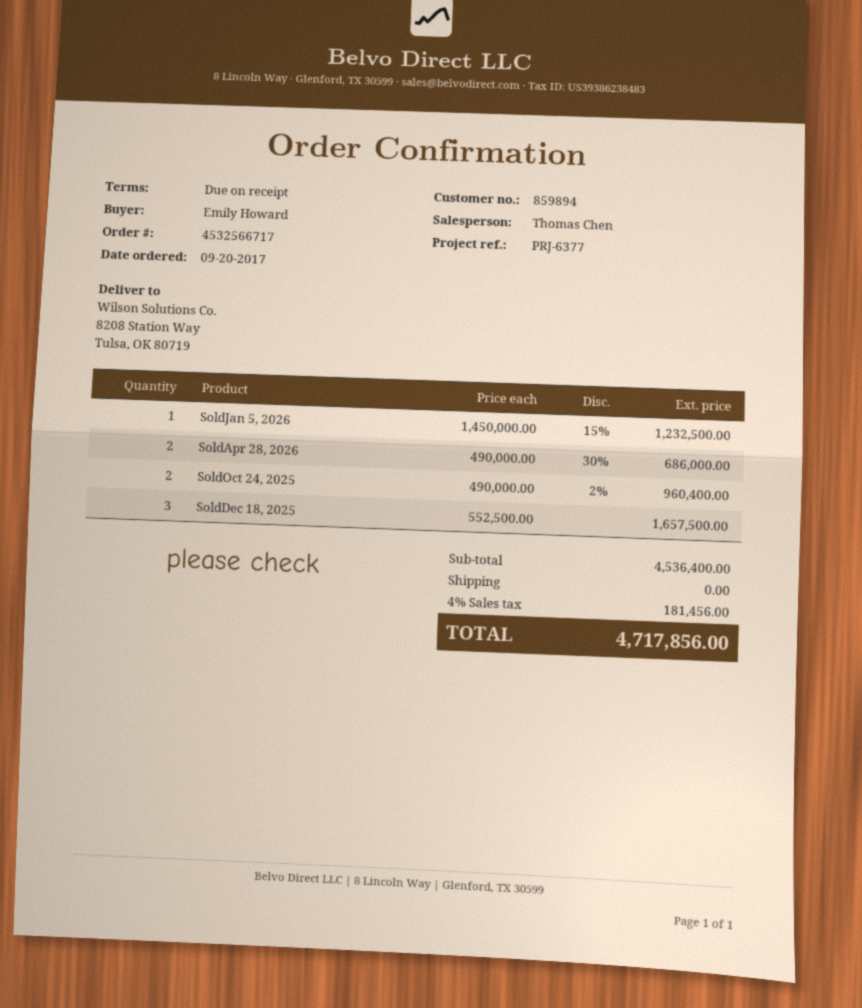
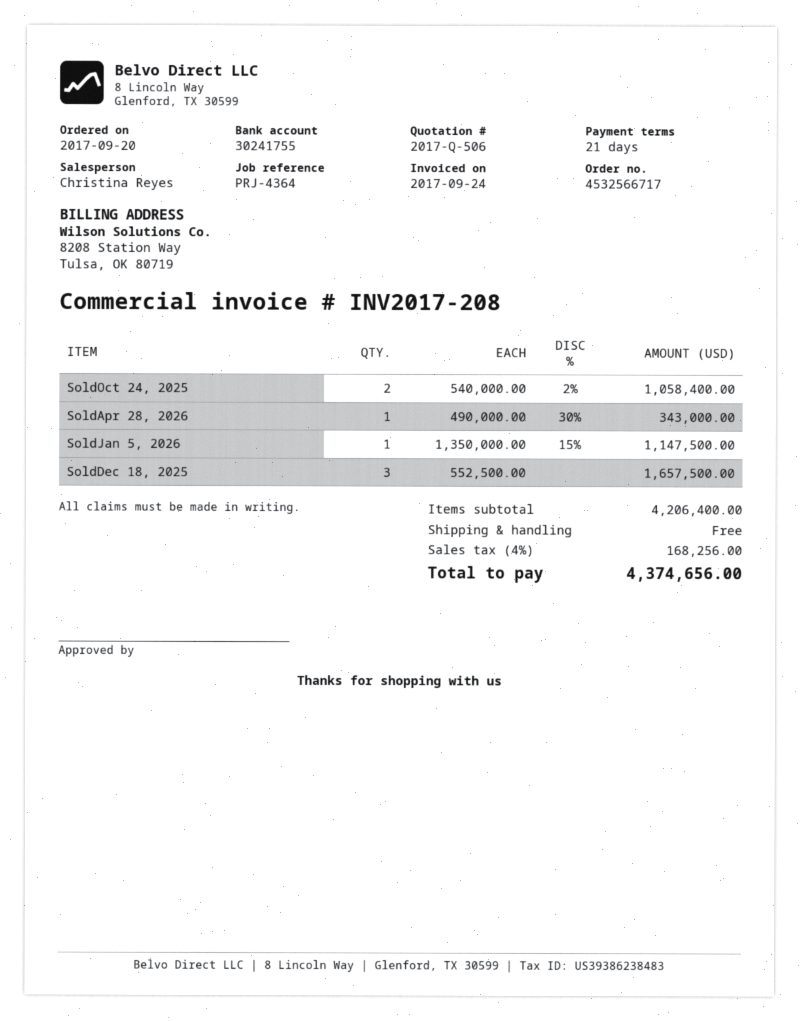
payment terms: on receipt -> 21 days
reference: PRJ-6377 -> PRJ-4364
sales rep: Thomas Chen -> Christina Reyes
SoldJan 5, 2026: 1 x 1450000.00 - 15% = 1232500.00 -> 1 x 1350000.00 - 15% = 1147500.00
SoldApr 28, 2026: 2 x 490000.00 - 30% = 686000.00 -> 1 x 490000.00 - 30% = 343000.00
SoldOct 24, 2025: 2 x 490000.00 - 2% = 960400.00 -> 2 x 540000.00 - 2% = 1058400.00
subtotal: 4536400.00 -> 4206400.00
tax: 4% = 181456.00 -> 4% = 168256.00
total: 4717856.00 -> 4374656.00

